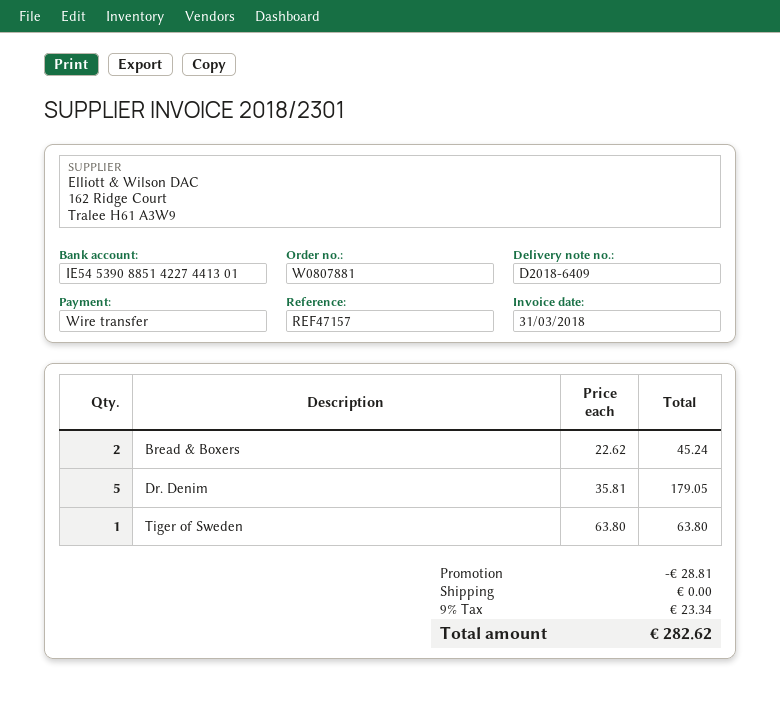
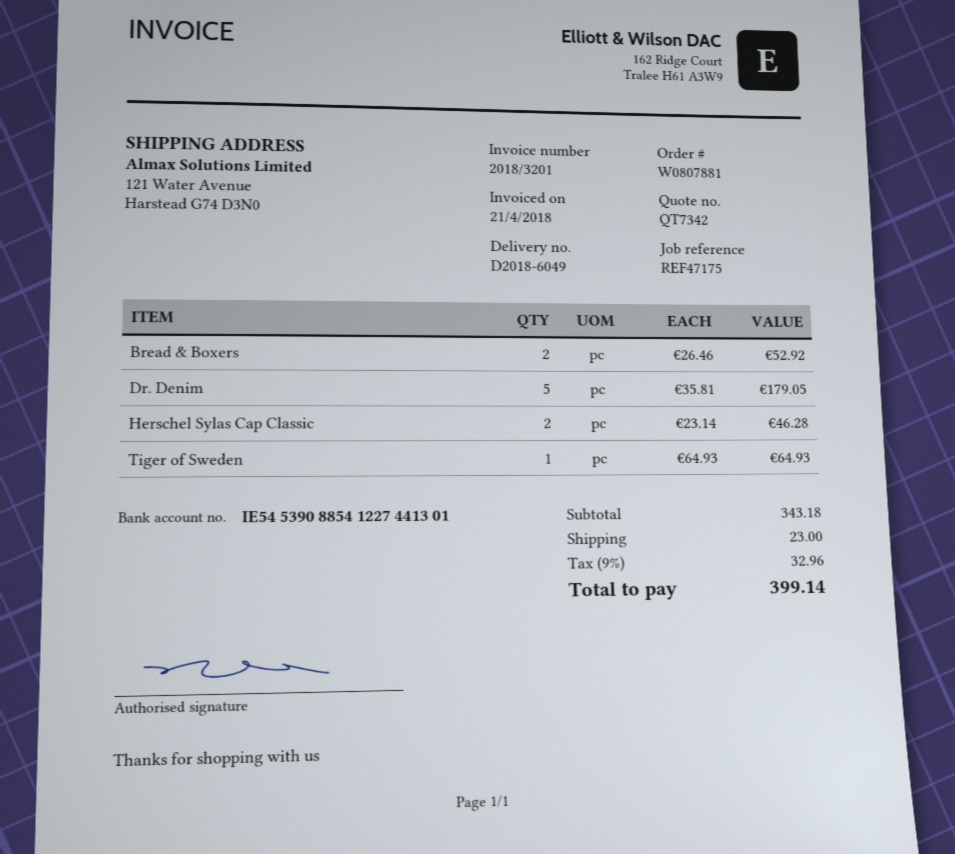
delivery note number: D2018-6409 -> D2018-6049
invoice number: 2018/2301 -> 2018/3201
invoice date: 2018-03-31 -> 2018-04-21
reference: REF47157 -> REF47175
bank account: IE54539088514227441301 -> IE54539088541227441301
Bread & Boxers: 2 x 22.62 = 45.24 -> 2 x 26.46 = 52.92
Tiger of Sweden: 1 x 63.80 = 63.80 -> 1 x 64.93 = 64.93
Herschel Sylas Cap Classic: none -> 2 x 23.14 = 46.28
discount: 28.81 -> none
shipping: 0.00 -> 23.00
tax: 9% = 23.34 -> 9% = 32.96
total: 282.62 -> 399.14

